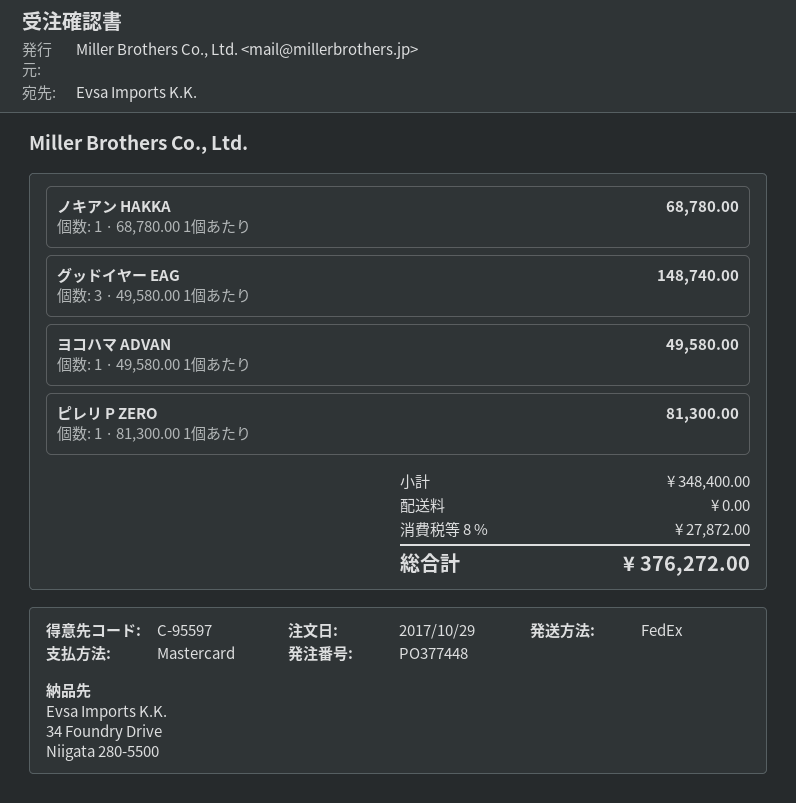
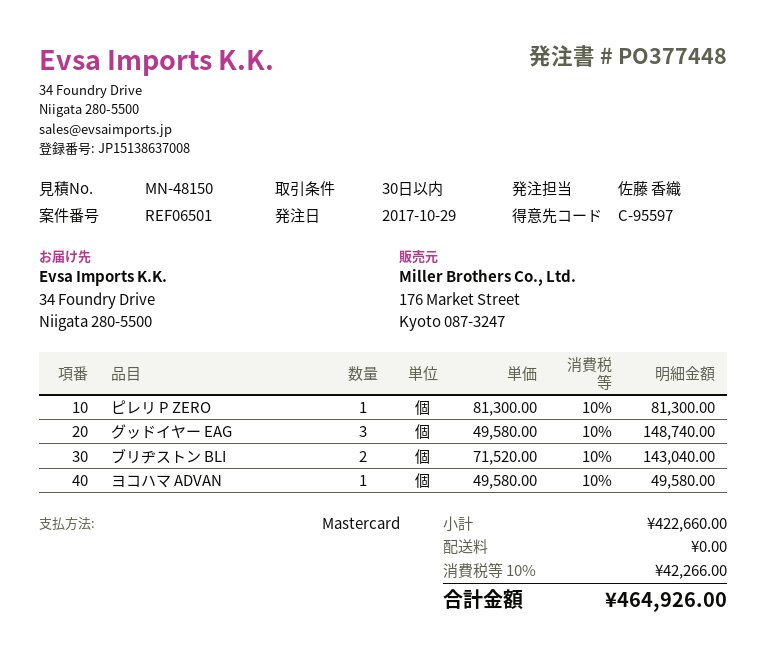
ノキアン HAKKA: 1 x 68780.00 = 68780.00 -> none
ブリヂストン BLI: none -> 2 x 71520.00 = 143040.00
subtotal: 348400.00 -> 422660.00
tax: 8% = 27872.00 -> 10% = 42266.00
total: 376272.00 -> 464926.00

